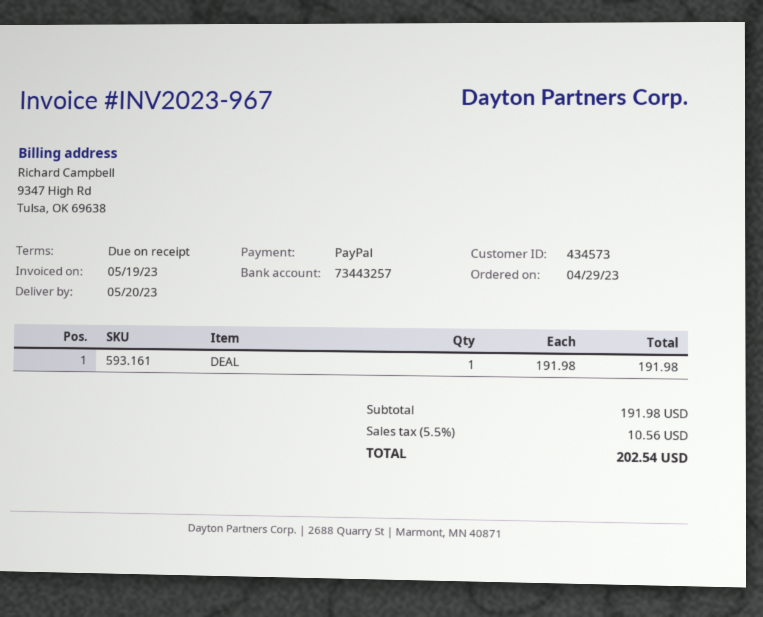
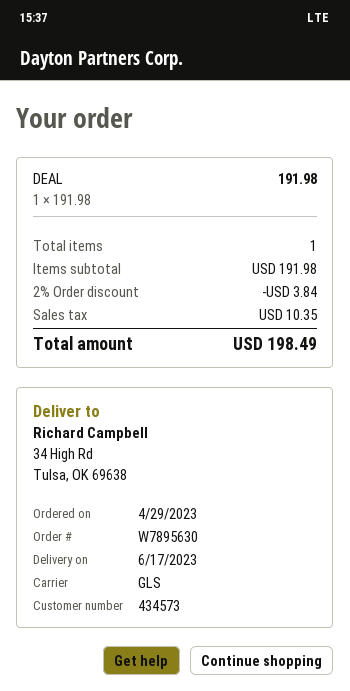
delivery date: 2023-05-20 -> 2023-06-17
discount: none -> 2% = 3.84
tax: 10.56 -> 10.35
total: 202.54 -> 198.49

